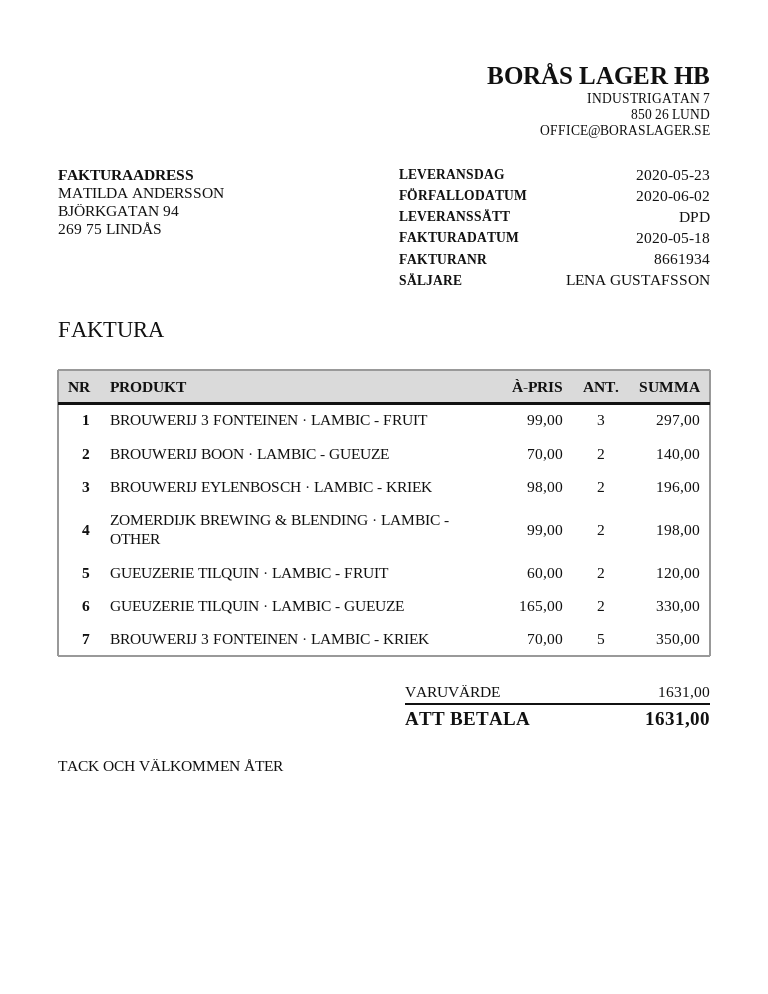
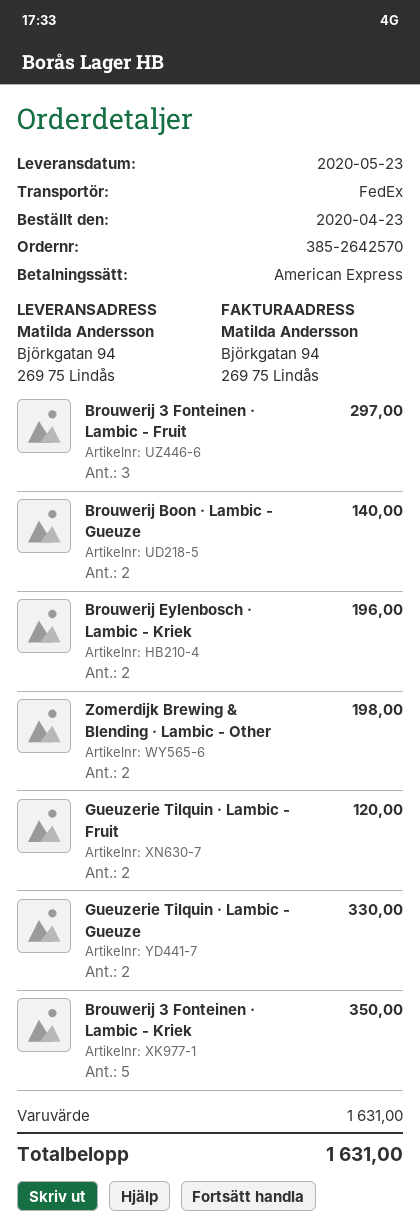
shipping method: DPD -> FedEx

